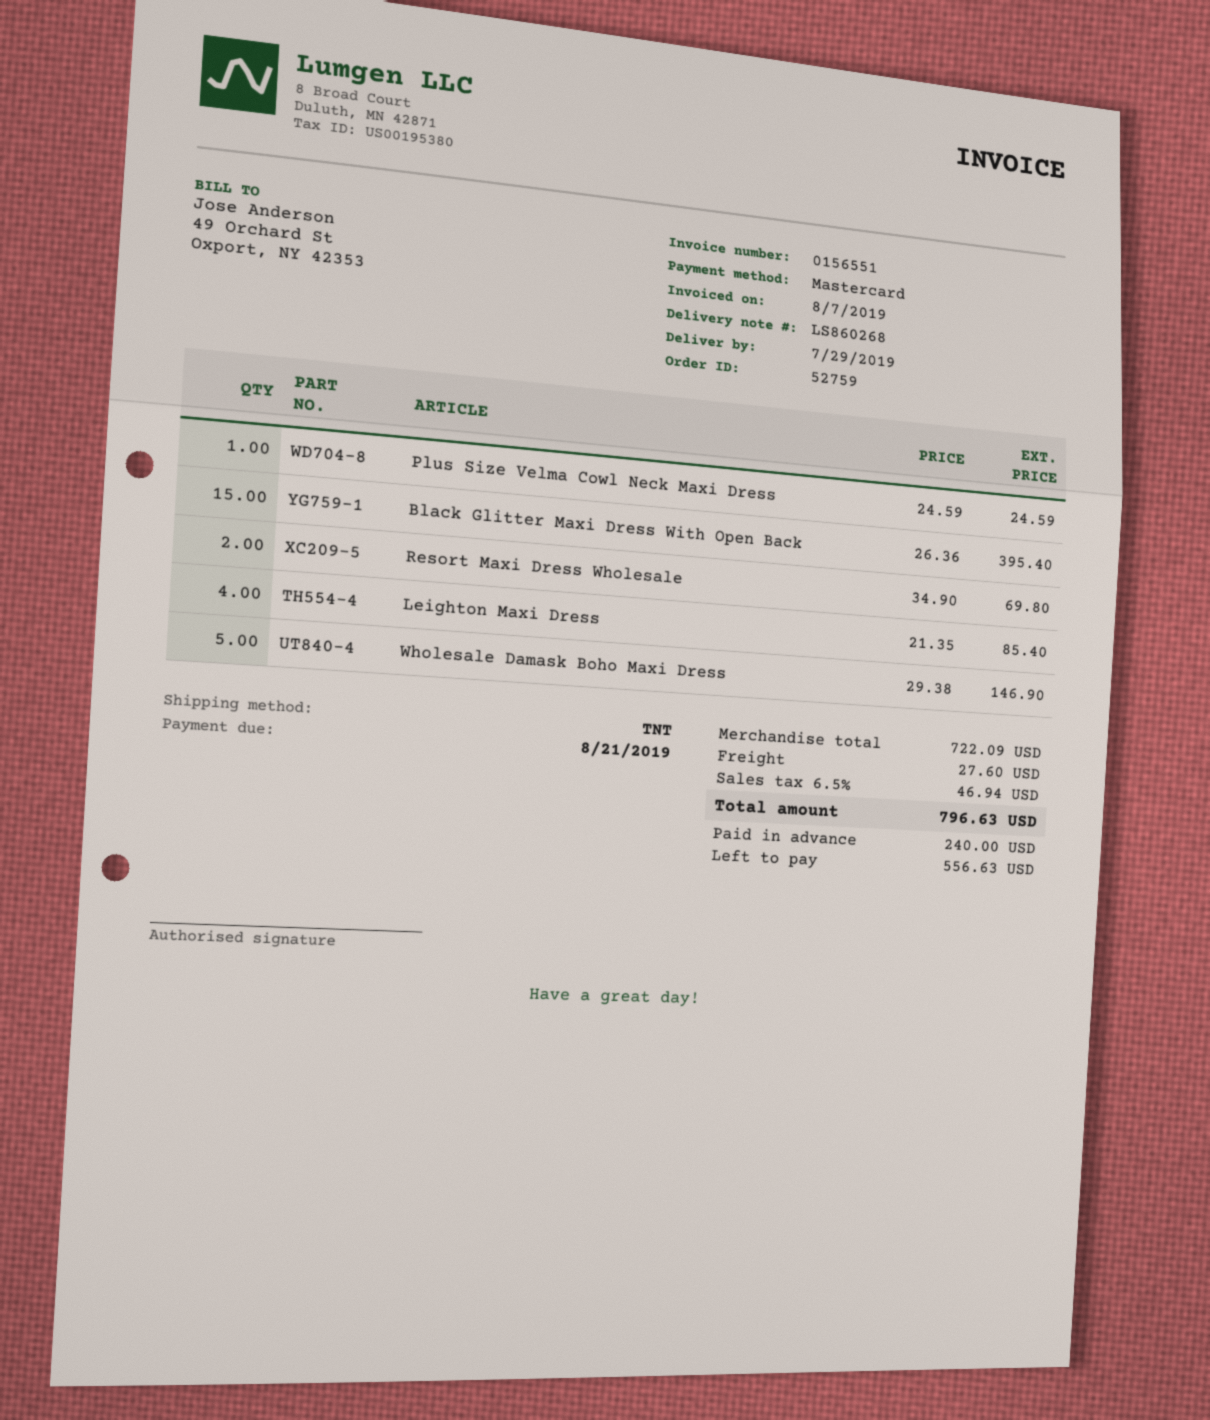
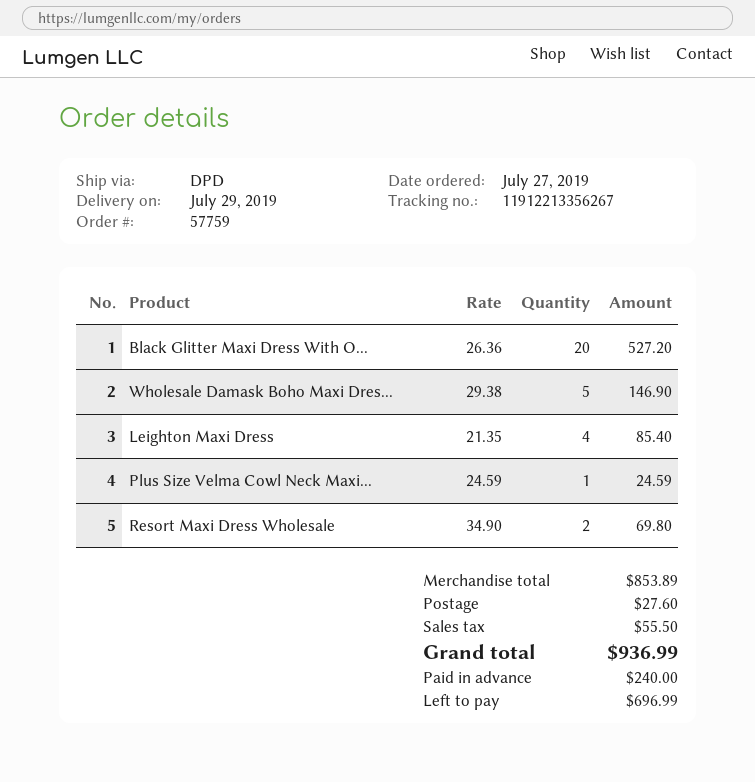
order number: 52759 -> 57759
shipping method: TNT -> DPD
Black Glitter Maxi Dress With Open Back: 15 x 26.36 = 395.40 -> 20 x 26.36 = 527.20
subtotal: 722.09 -> 853.89
tax: 46.94 -> 55.50
total: 796.63 -> 936.99
balance: 556.63 -> 696.99

